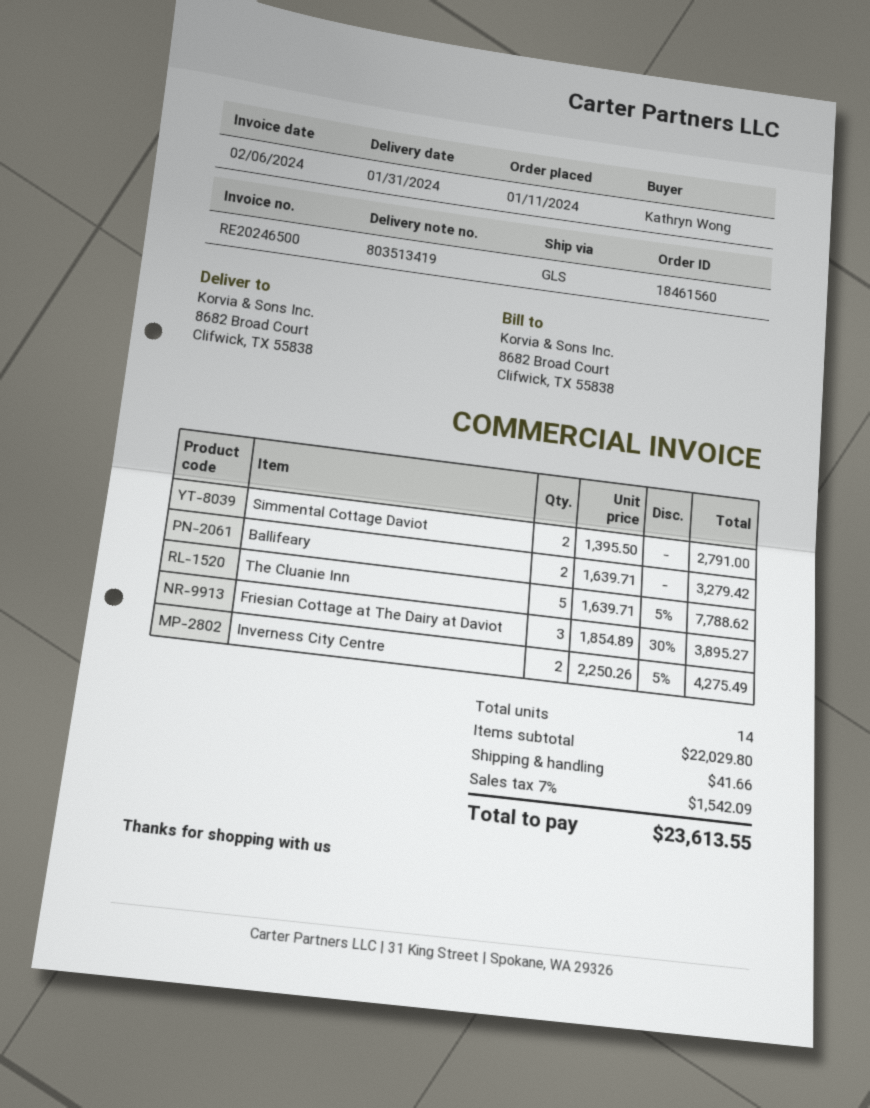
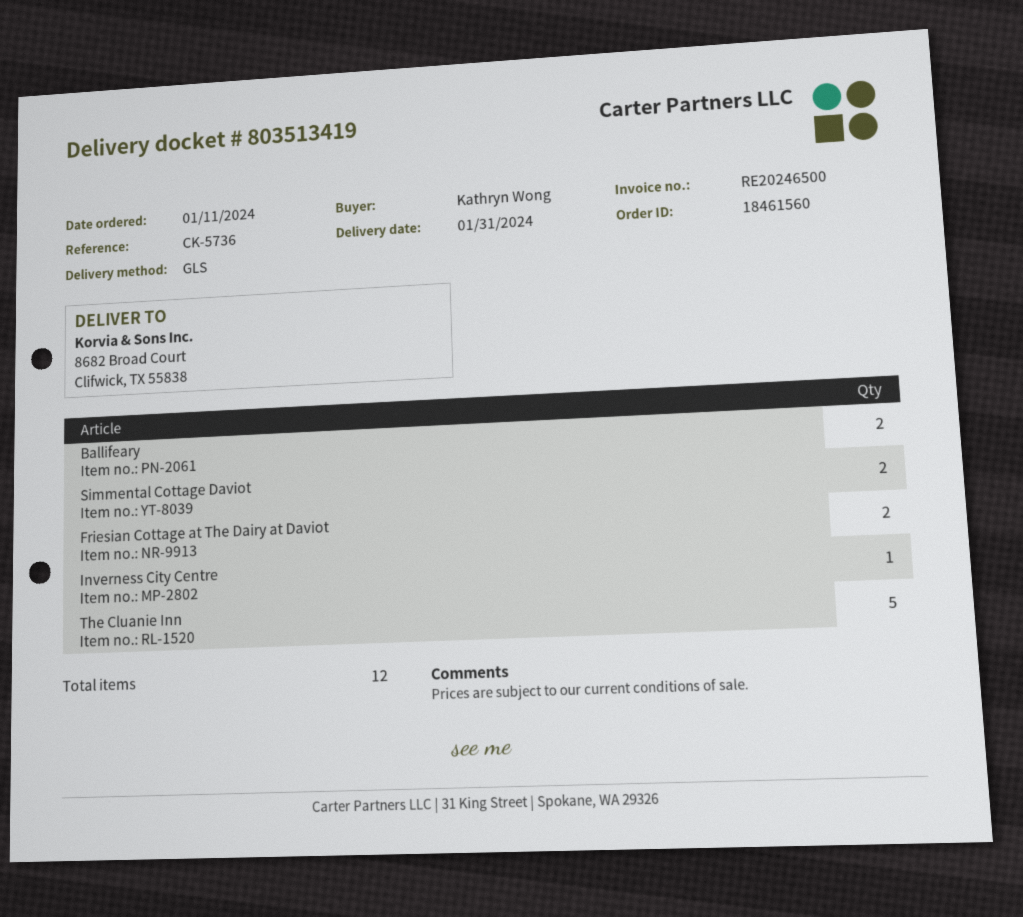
Friesian Cottage at The Dairy at Daviot: 3 -> 2
Inverness City Centre: 2 -> 1
total quantity: 14 -> 12

